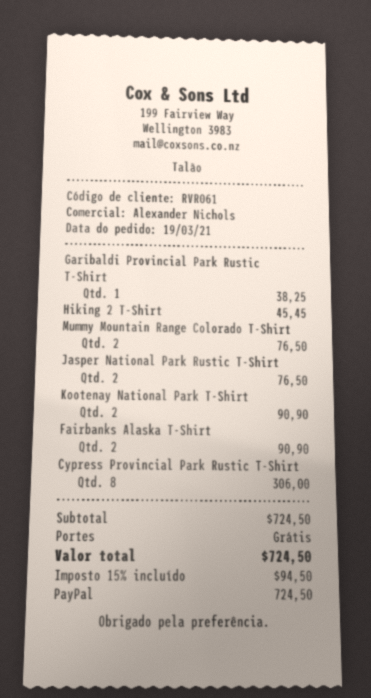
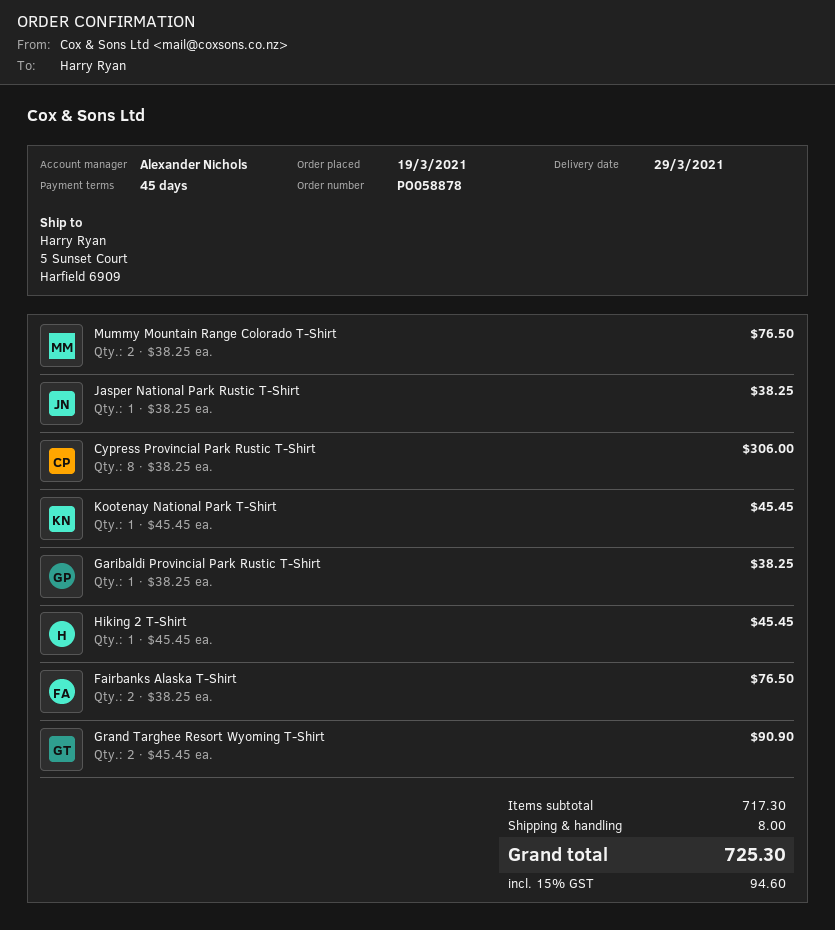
Jasper National Park Rustic T-Shirt: 2 for 76.50 -> 1 for 38.25
Kootenay National Park T-Shirt: 2 for 90.90 -> 1 for 45.45
Fairbanks Alaska T-Shirt: 2 for 90.90 -> 2 for 76.50
Grand Targhee Resort Wyoming T-Shirt: none -> 2 for 90.90
subtotal: 724.50 -> 717.30
shipping: 0.00 -> 8.00
tax: 15% = 94.50 -> 15% = 94.60
total: 724.50 -> 725.30

